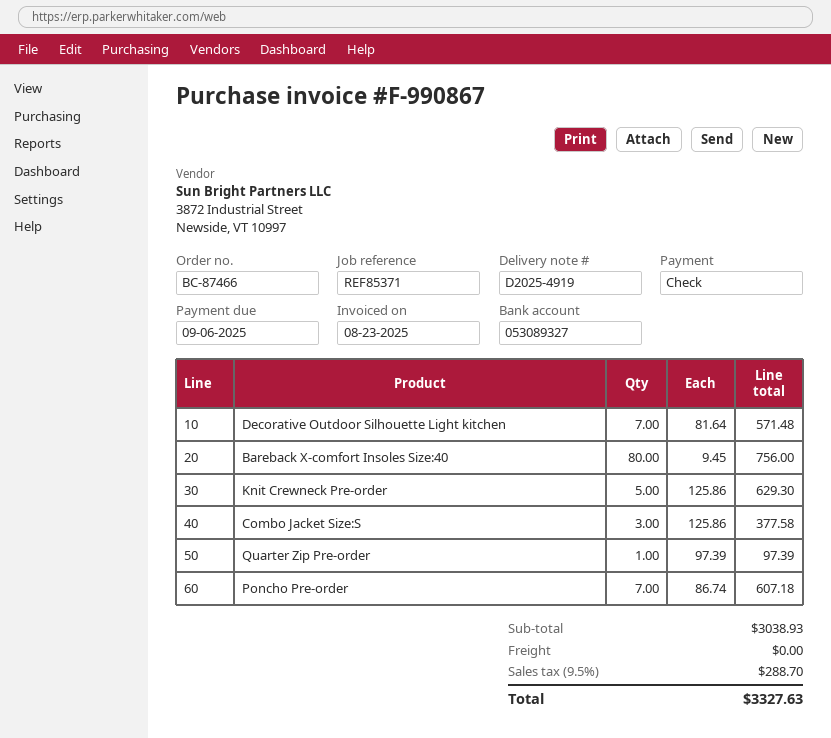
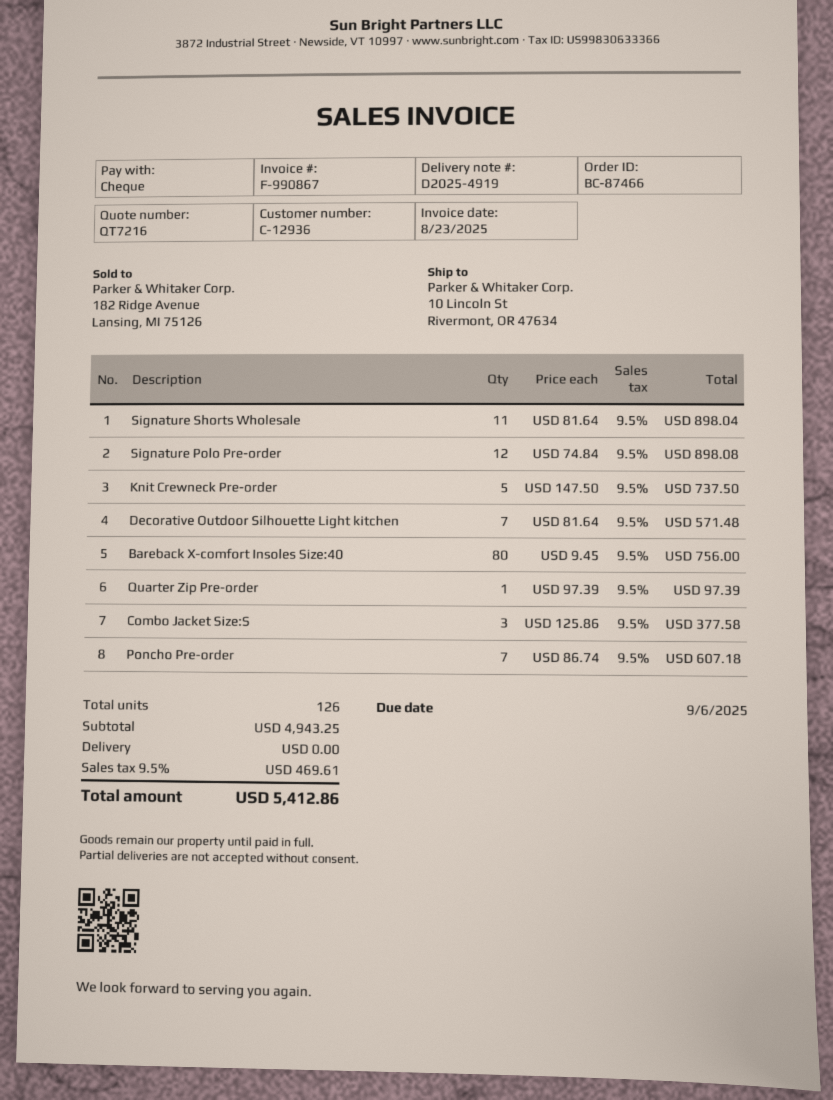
Knit Crewneck Pre-order: 5 x 125.86 = 629.30 -> 5 x 147.50 = 737.50
Signature Shorts Wholesale: none -> 11 x 81.64 = 898.04
Signature Polo Pre-order: none -> 12 x 74.84 = 898.08
subtotal: 3038.93 -> 4943.25
tax: 9.5% = 288.70 -> 9.5% = 469.61
total: 3327.63 -> 5412.86

